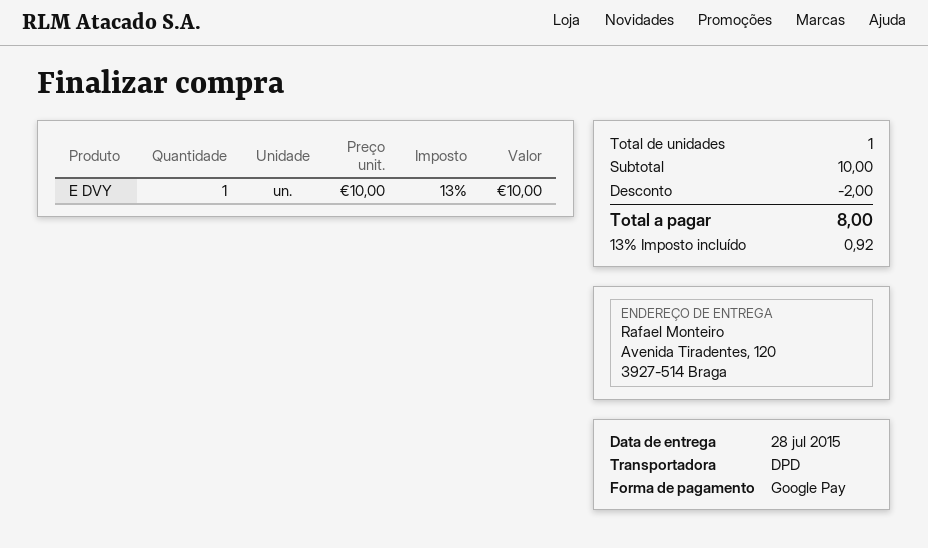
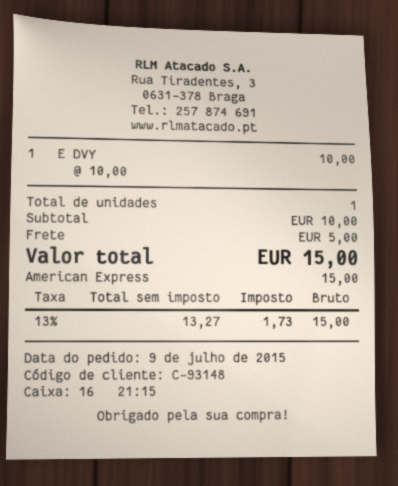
payment method: Google Pay -> American Express
discount: 2.00 -> none
shipping: none -> 5.00
tax: 13% = 0.92 -> 13% = 1.73
total: 8.00 -> 15.00

